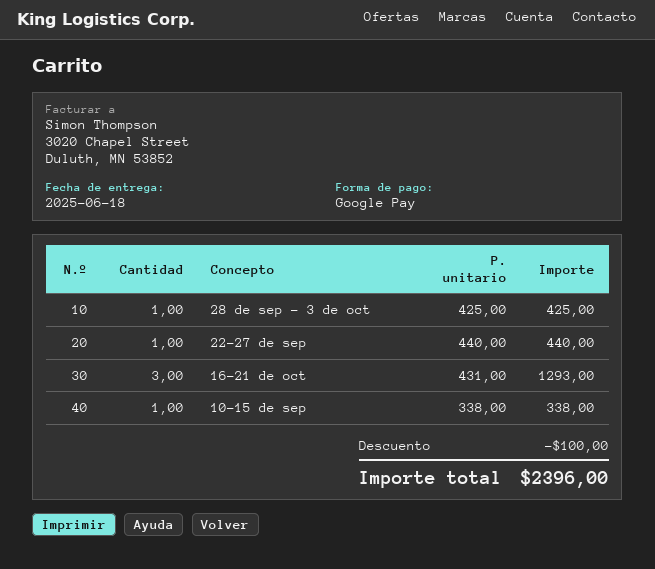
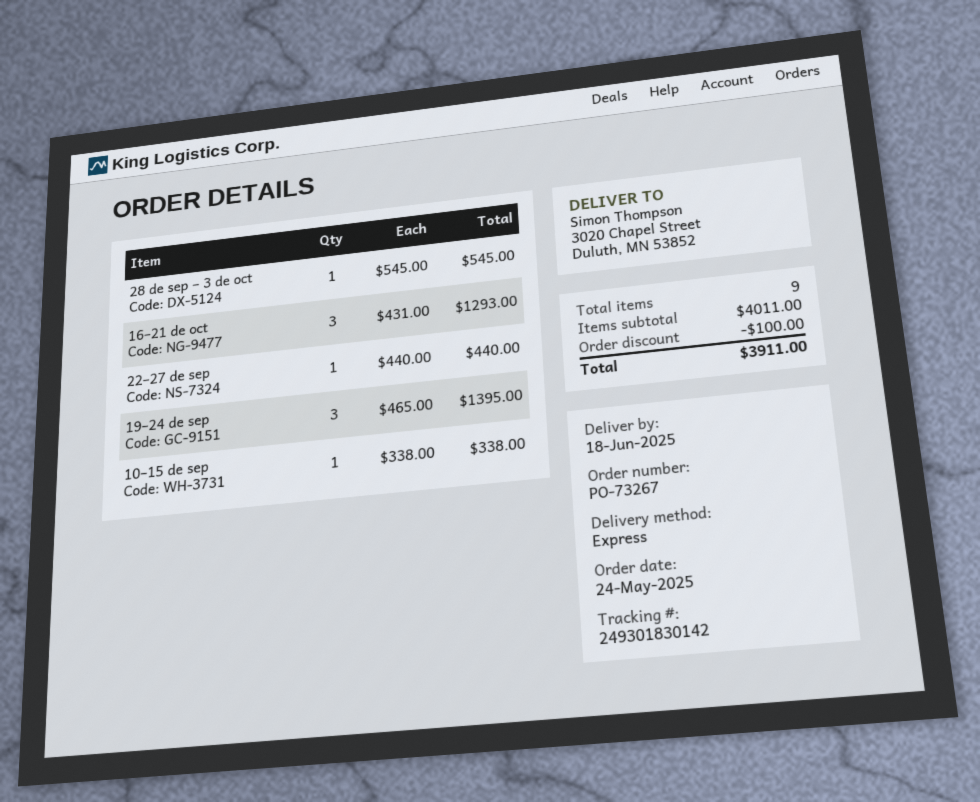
28 de sep – 3 de oct: 1 x 425.00 = 425.00 -> 1 x 545.00 = 545.00
19–24 de sep: none -> 3 x 465.00 = 1395.00
total: 2396.00 -> 3911.00

